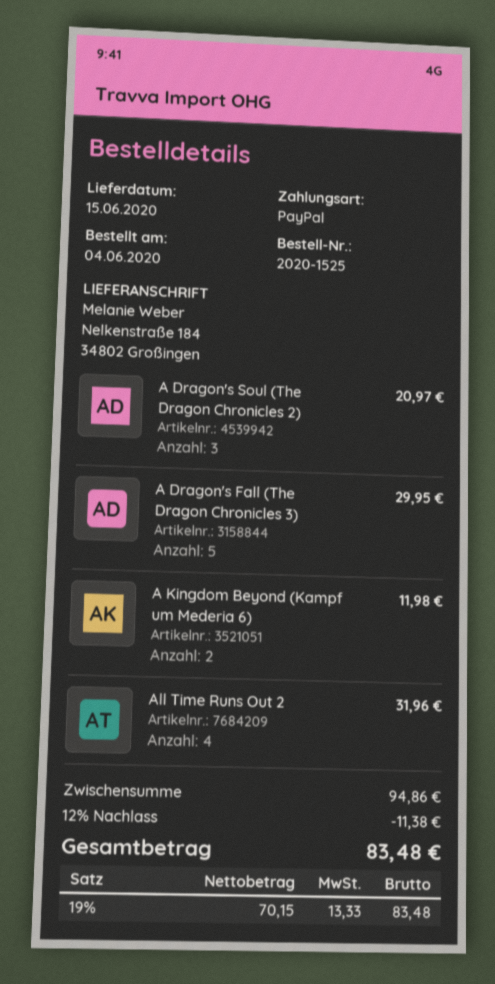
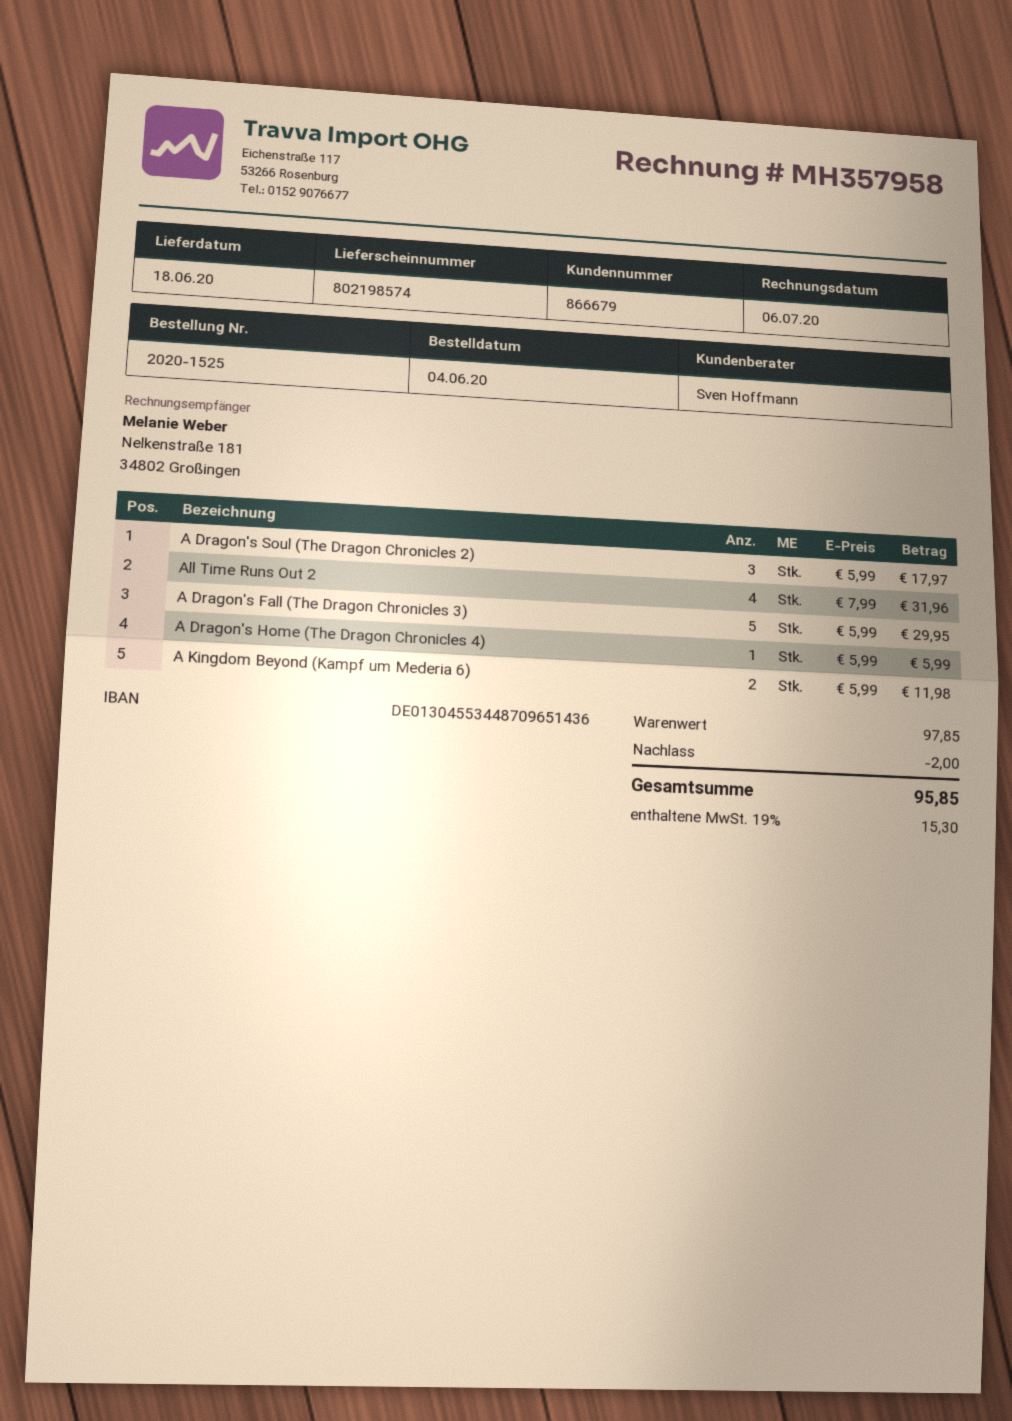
delivery date: 2020-06-15 -> 2020-06-18
A Dragon's Soul (The Dragon Chronicles 2): 3 for 20.97 -> 3 for 17.97
A Dragon's Home (The Dragon Chronicles 4): none -> 1 for 5.99
subtotal: 94.86 -> 97.85
discount: 11.38 -> 2.00
tax: 19% = 13.33 -> 19% = 15.30
total: 83.48 -> 95.85

